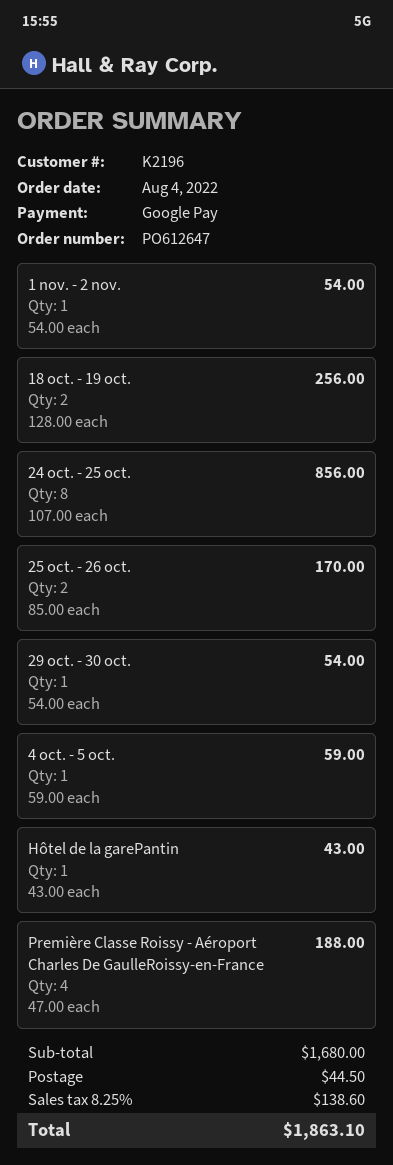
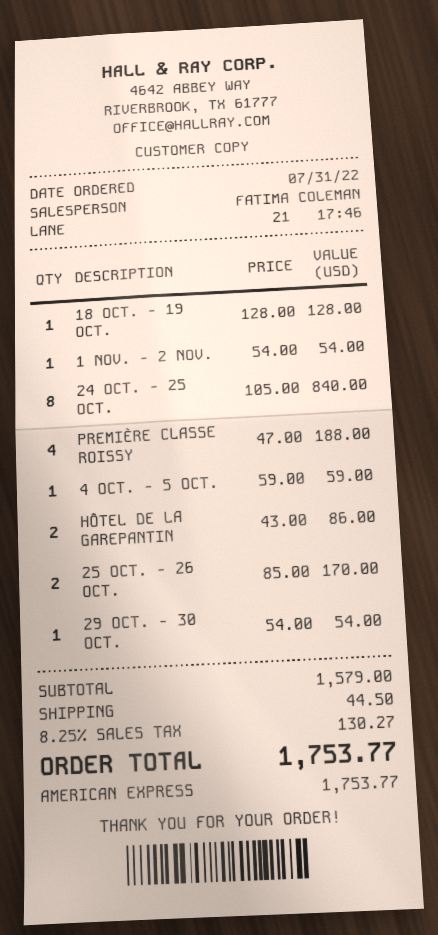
order date: 2022-08-04 -> 2022-07-31
payment method: Google Pay -> American Express
18 oct. - 19 oct.: 2 x 128.00 = 256.00 -> 1 x 128.00 = 128.00
24 oct. - 25 oct.: 8 x 107.00 = 856.00 -> 8 x 105.00 = 840.00
Hôtel de la garePantin: 1 x 43.00 = 43.00 -> 2 x 43.00 = 86.00
subtotal: 1680.00 -> 1579.00
tax: 8.25% = 138.60 -> 8.25% = 130.27
total: 1863.10 -> 1753.77

